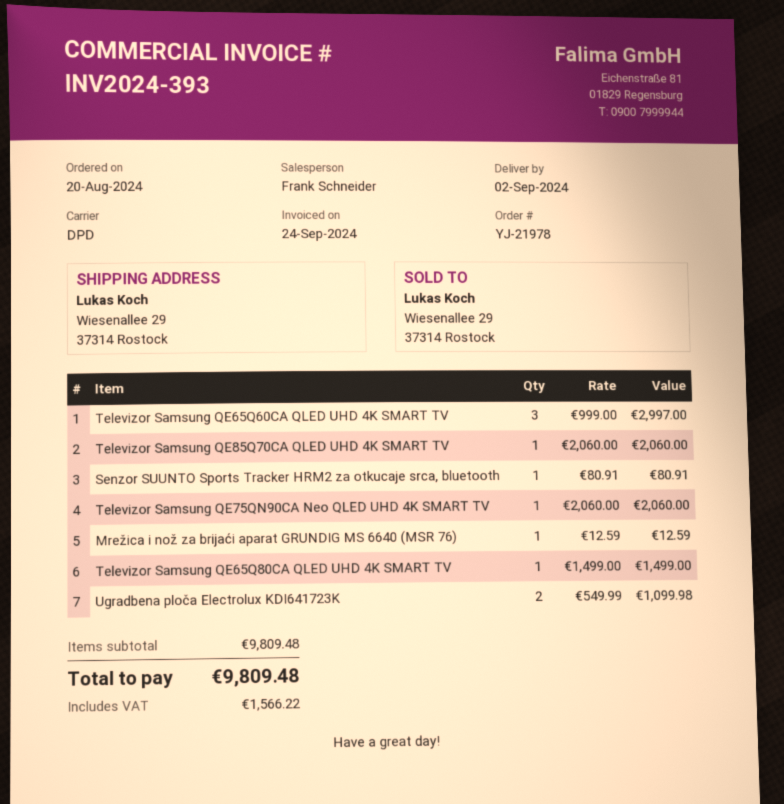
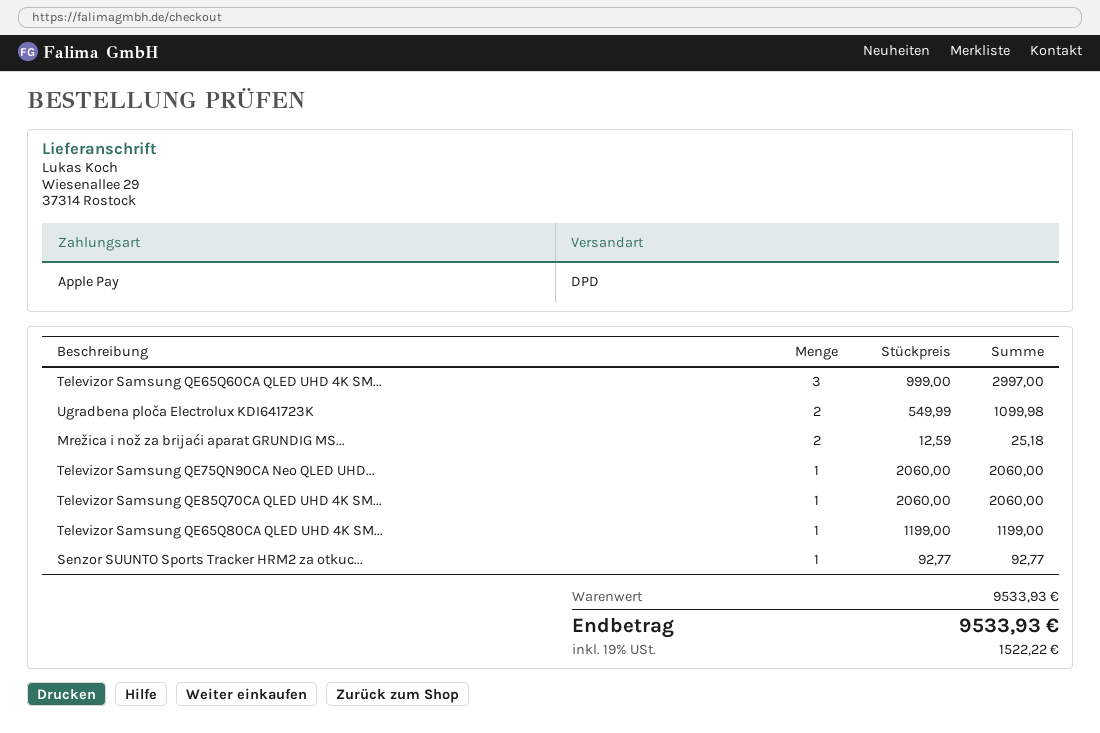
Senzor SUUNTO Sports Tracker HRM2 za otkucaje srca, bluetooth: 1 x 80.91 = 80.91 -> 1 x 92.77 = 92.77
Mrežica i nož za brijaći aparat GRUNDIG MS 6640 (MSR 76): 1 x 12.59 = 12.59 -> 2 x 12.59 = 25.18
Televizor Samsung QE65Q80CA QLED UHD 4K SMART TV: 1 x 1499.00 = 1499.00 -> 1 x 1199.00 = 1199.00
subtotal: 9809.48 -> 9533.93
tax: 1566.22 -> 1522.22
total: 9809.48 -> 9533.93

